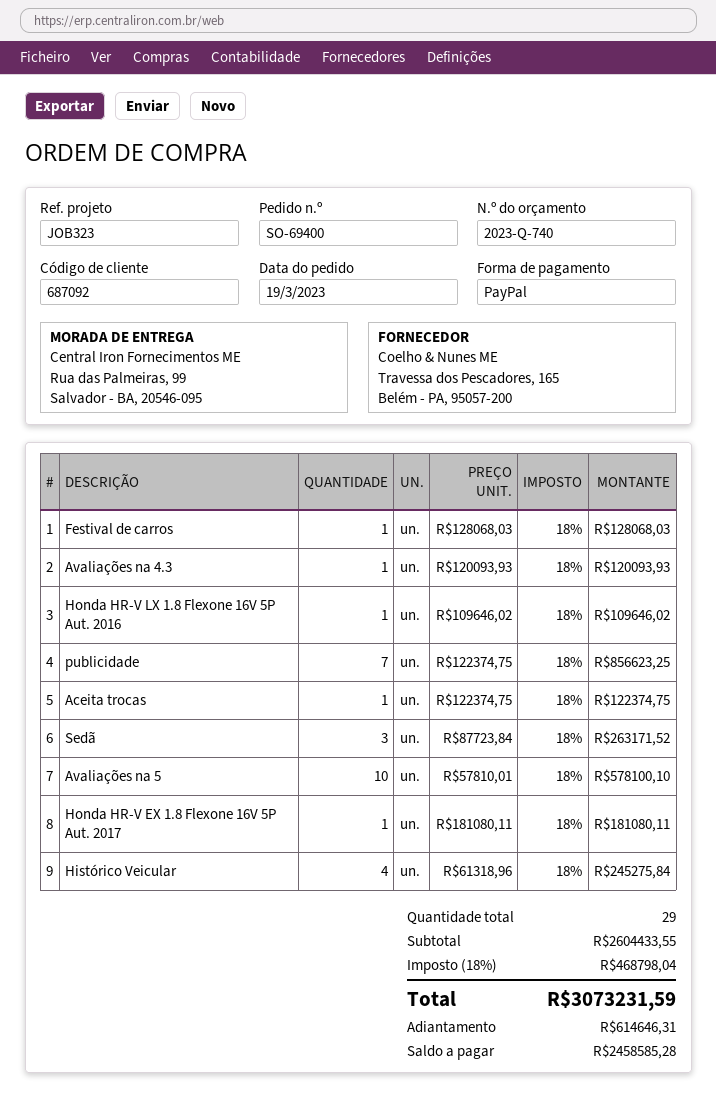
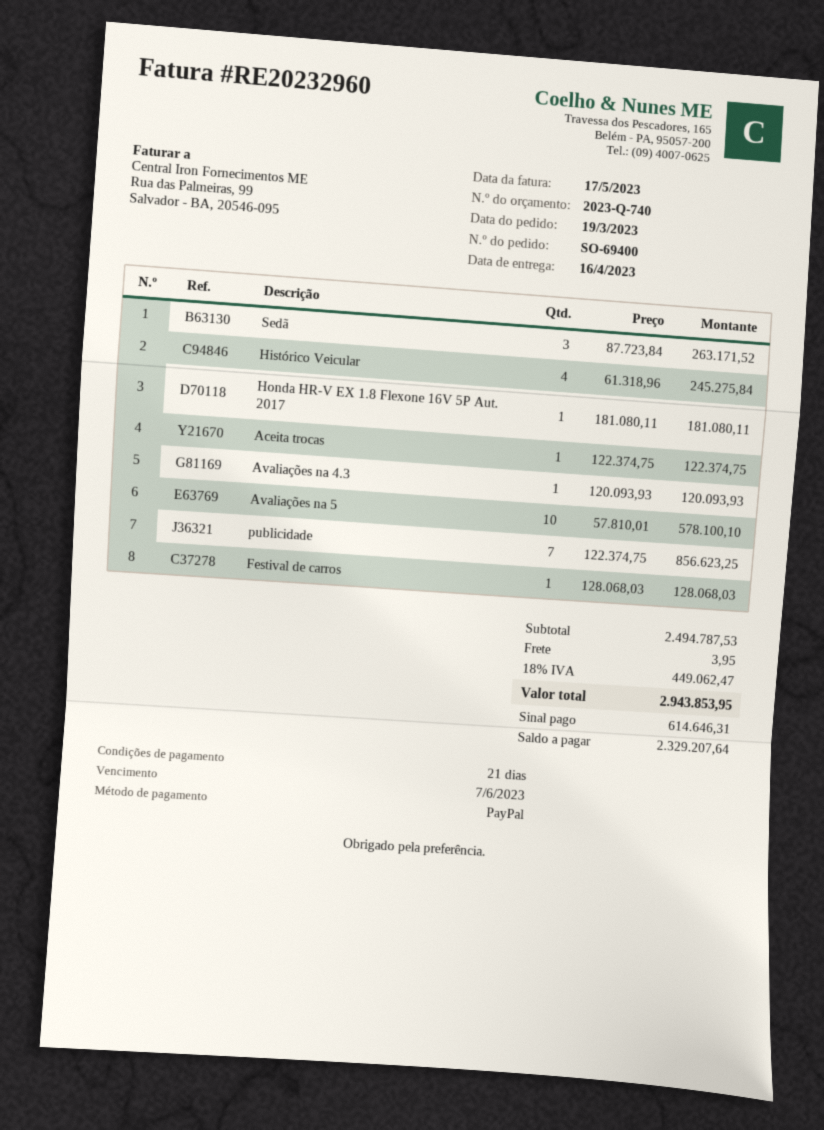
Honda HR-V LX 1.8 Flexone 16V 5P Aut. 2016: 1 x 109646.02 = 109646.02 -> none
subtotal: 2604433.55 -> 2494787.53
shipping: none -> 3.95
tax: 18% = 468798.04 -> 18% = 449062.47
total: 3073231.59 -> 2943853.95
balance: 2458585.28 -> 2329207.64

